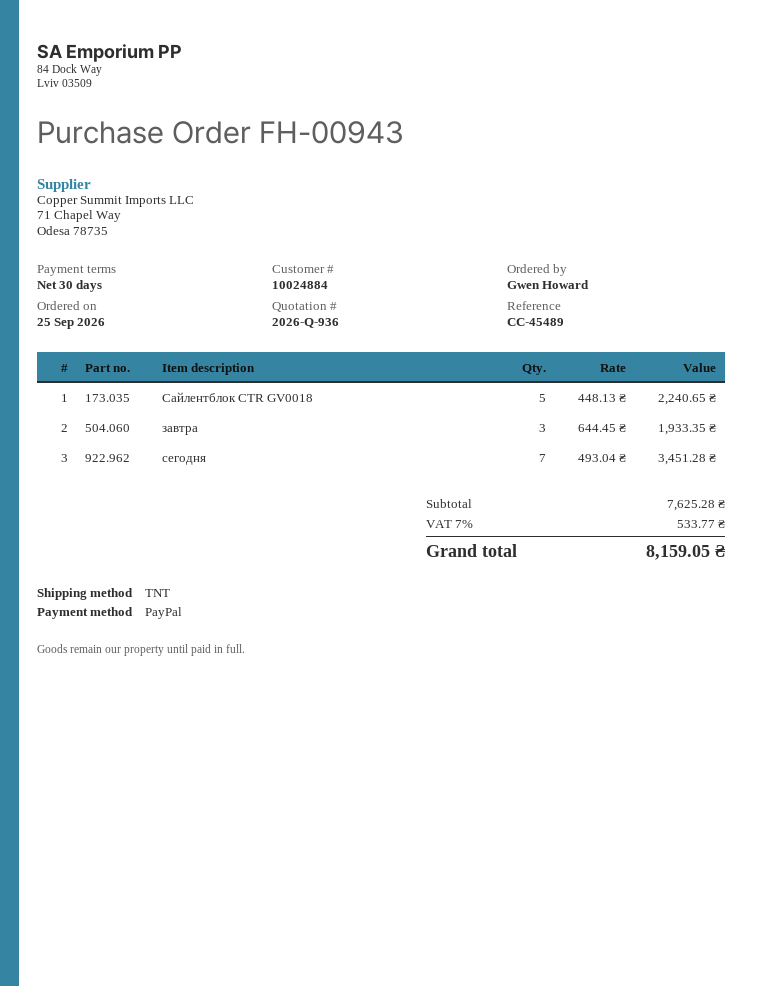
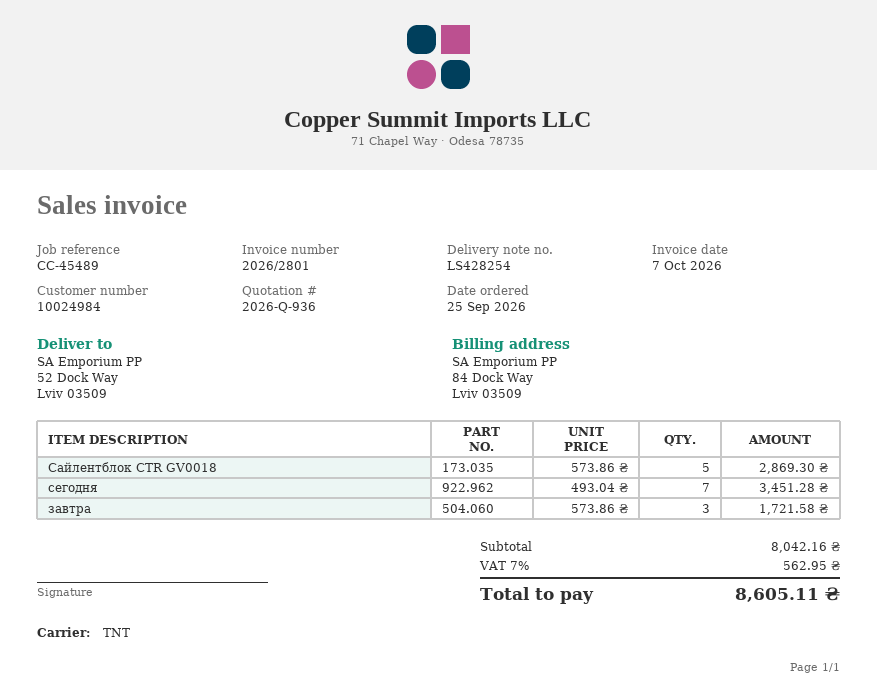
customer number: 10024884 -> 10024984
Сайлентблок CTR GV0018: 5 x 448.13 = 2240.65 -> 5 x 573.86 = 2869.30
завтра: 3 x 644.45 = 1933.35 -> 3 x 573.86 = 1721.58
subtotal: 7625.28 -> 8042.16
tax: 7% = 533.77 -> 7% = 562.95
total: 8159.05 -> 8605.11

